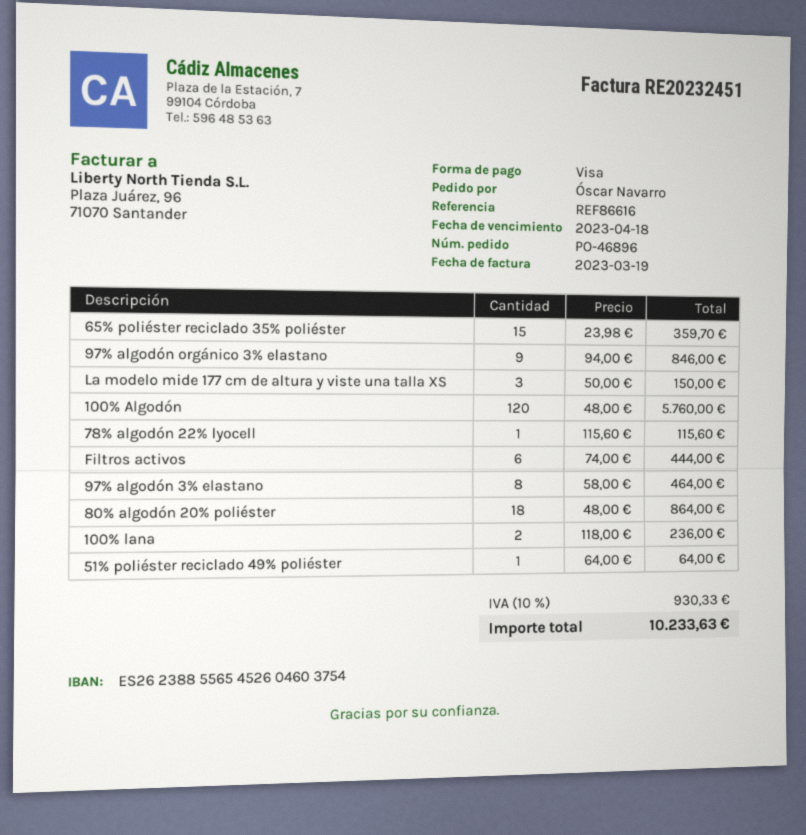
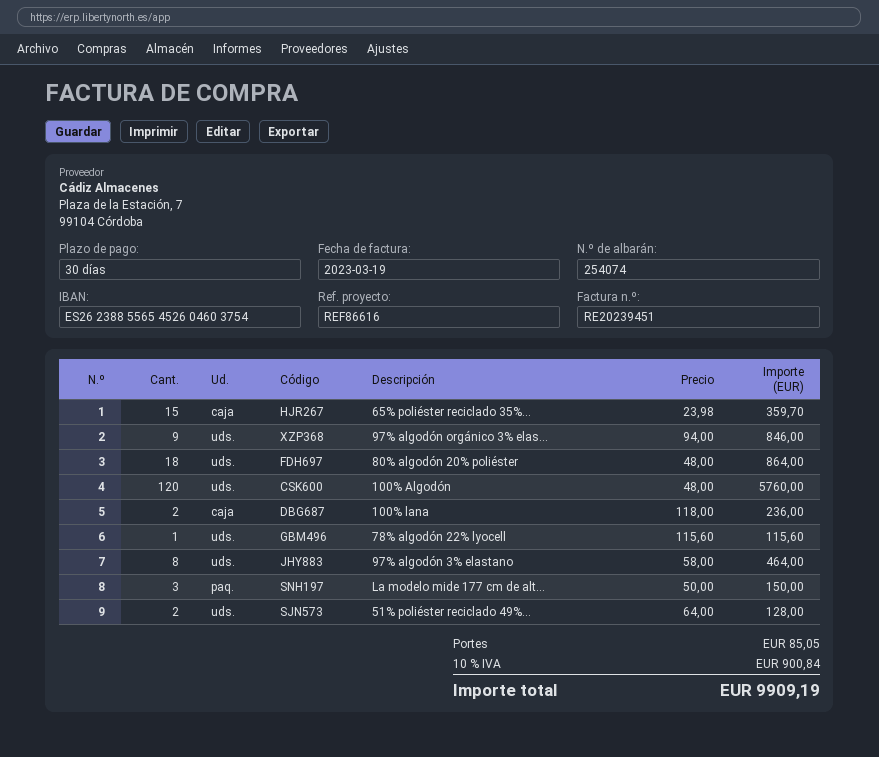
invoice number: RE20232451 -> RE20239451
Filtros activos: 6 x 74.00 = 444.00 -> none
51% poliéster reciclado 49% poliéster: 1 x 64.00 = 64.00 -> 2 x 64.00 = 128.00
shipping: none -> 85.05
tax: 10% = 930.33 -> 10% = 900.84
total: 10233.63 -> 9909.19

